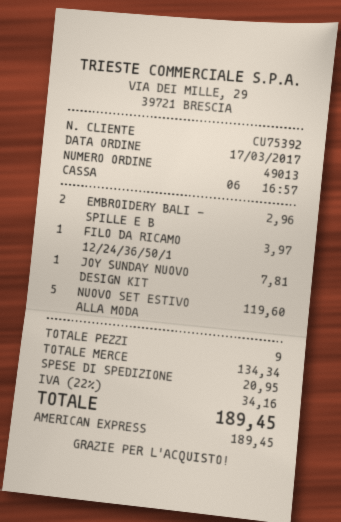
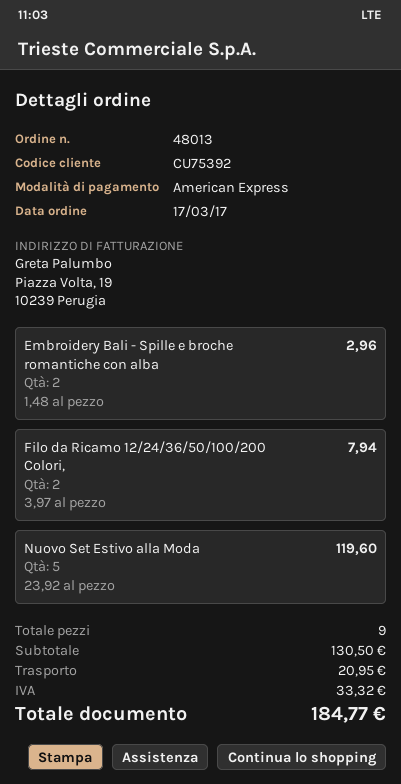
order number: 49013 -> 48013
FILO DA RICAMO 12/24/36/50/1: 1 for 3.97 -> 2 for 7.94
JOY SUNDAY NUOVO DESIGN KIT: 1 for 7.81 -> none
subtotal: 134.34 -> 130.50
tax: 34.16 -> 33.32
total: 189.45 -> 184.77

